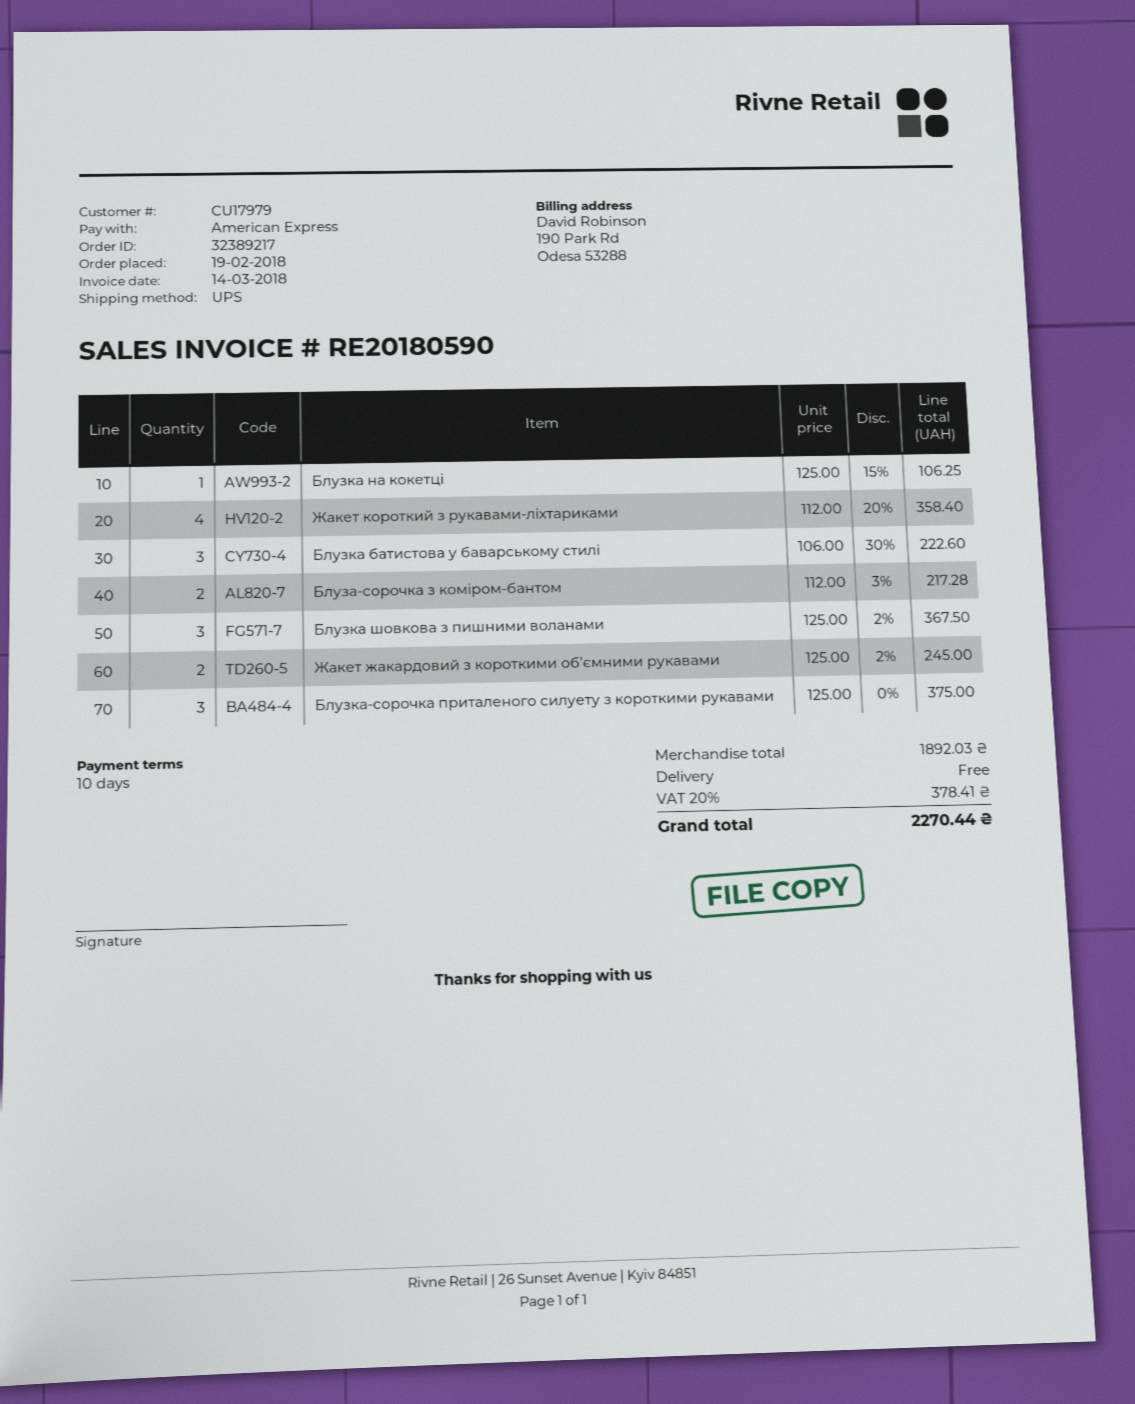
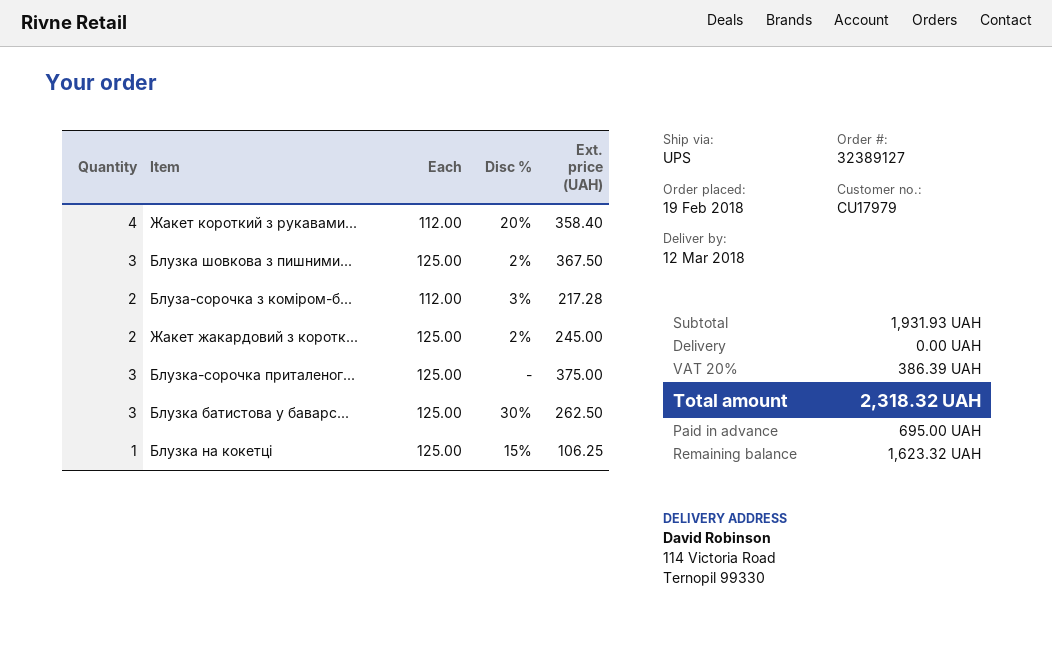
order number: 32389217 -> 32389127
Блузка батистова у баварському стилі: 3 x 106.00 - 30% = 222.60 -> 3 x 125.00 - 30% = 262.50
subtotal: 1892.03 -> 1931.93
tax: 20% = 378.41 -> 20% = 386.39
total: 2270.44 -> 2318.32

